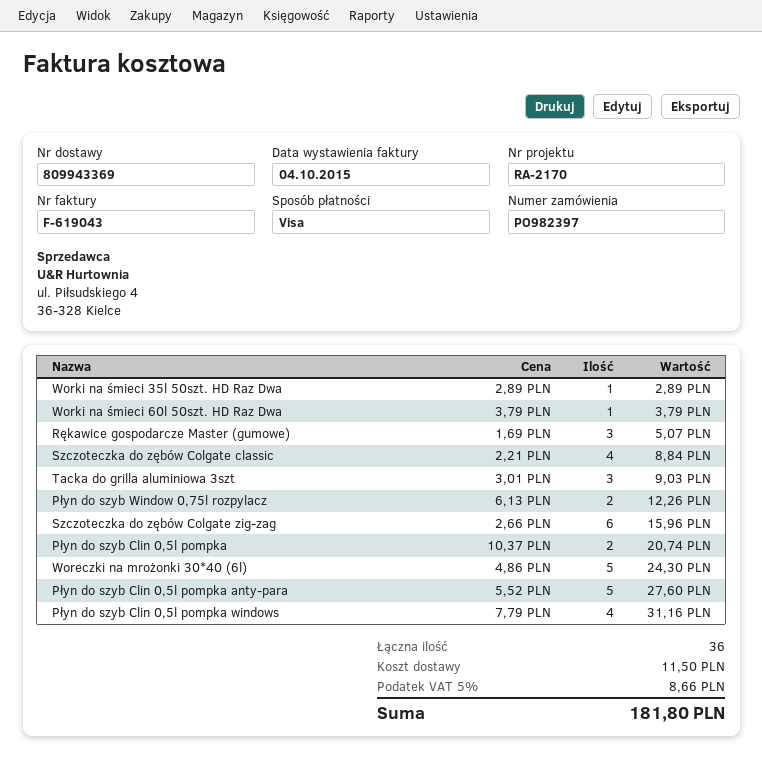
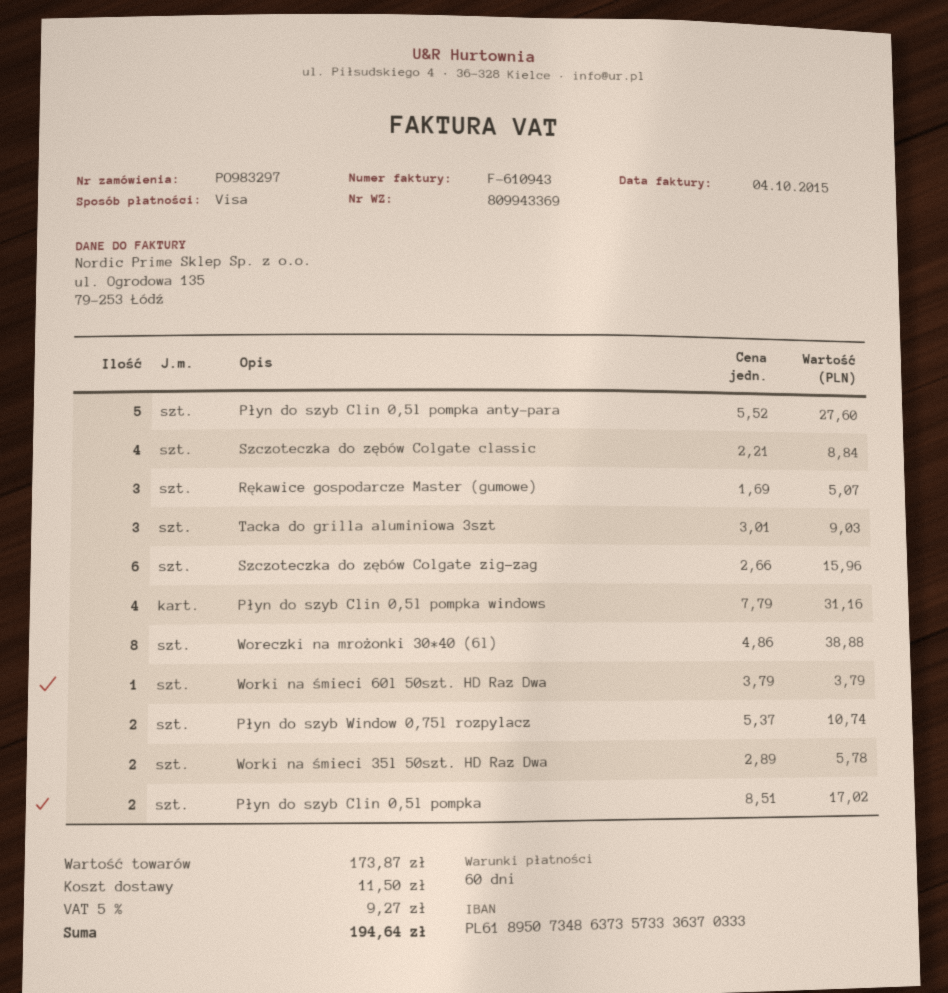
order number: PO982397 -> PO983297
invoice number: F-619043 -> F-610943
Worki na śmieci 35l 50szt. HD Raz Dwa: 1 x 2.89 = 2.89 -> 2 x 2.89 = 5.78
Płyn do szyb Window 0,75l rozpylacz: 2 x 6.13 = 12.26 -> 2 x 5.37 = 10.74
Płyn do szyb Clin 0,5l pompka: 2 x 10.37 = 20.74 -> 2 x 8.51 = 17.02
Woreczki na mrożonki 30*40 (6l): 5 x 4.86 = 24.30 -> 8 x 4.86 = 38.88
tax: 5% = 8.66 -> 5% = 9.27
total: 181.80 -> 194.64

